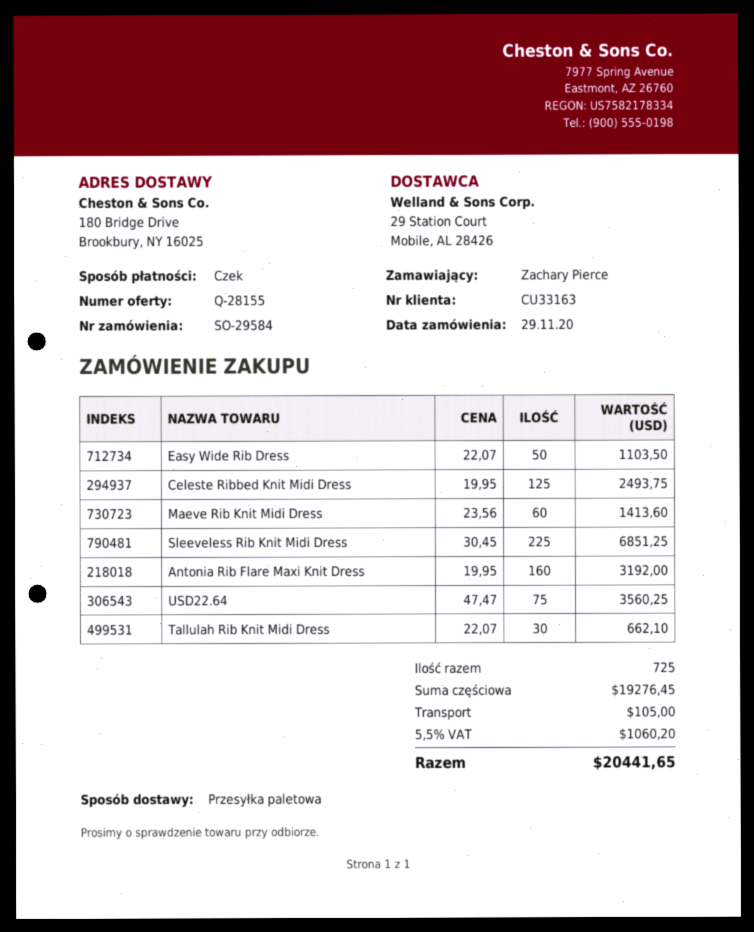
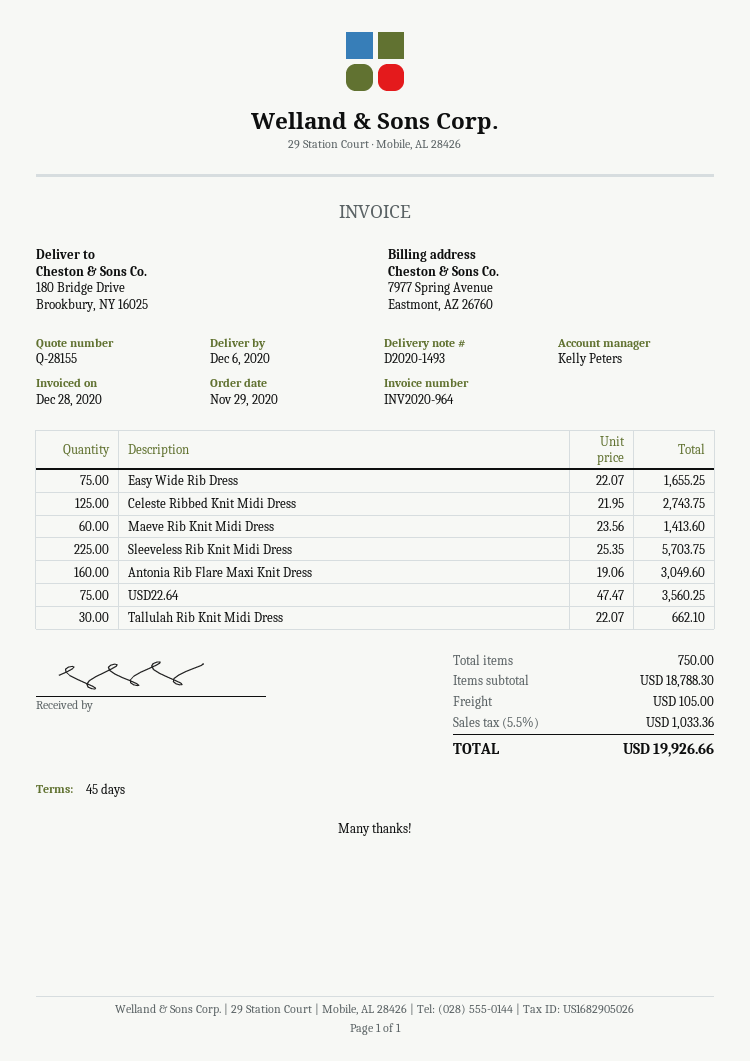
Easy Wide Rib Dress: 50 x 22.07 = 1103.50 -> 75 x 22.07 = 1655.25
Celeste Ribbed Knit Midi Dress: 125 x 19.95 = 2493.75 -> 125 x 21.95 = 2743.75
Sleeveless Rib Knit Midi Dress: 225 x 30.45 = 6851.25 -> 225 x 25.35 = 5703.75
Antonia Rib Flare Maxi Knit Dress: 160 x 19.95 = 3192.00 -> 160 x 19.06 = 3049.60
total quantity: 725 -> 750
subtotal: 19276.45 -> 18788.30
tax: 5.5% = 1060.20 -> 5.5% = 1033.36
total: 20441.65 -> 19926.66

